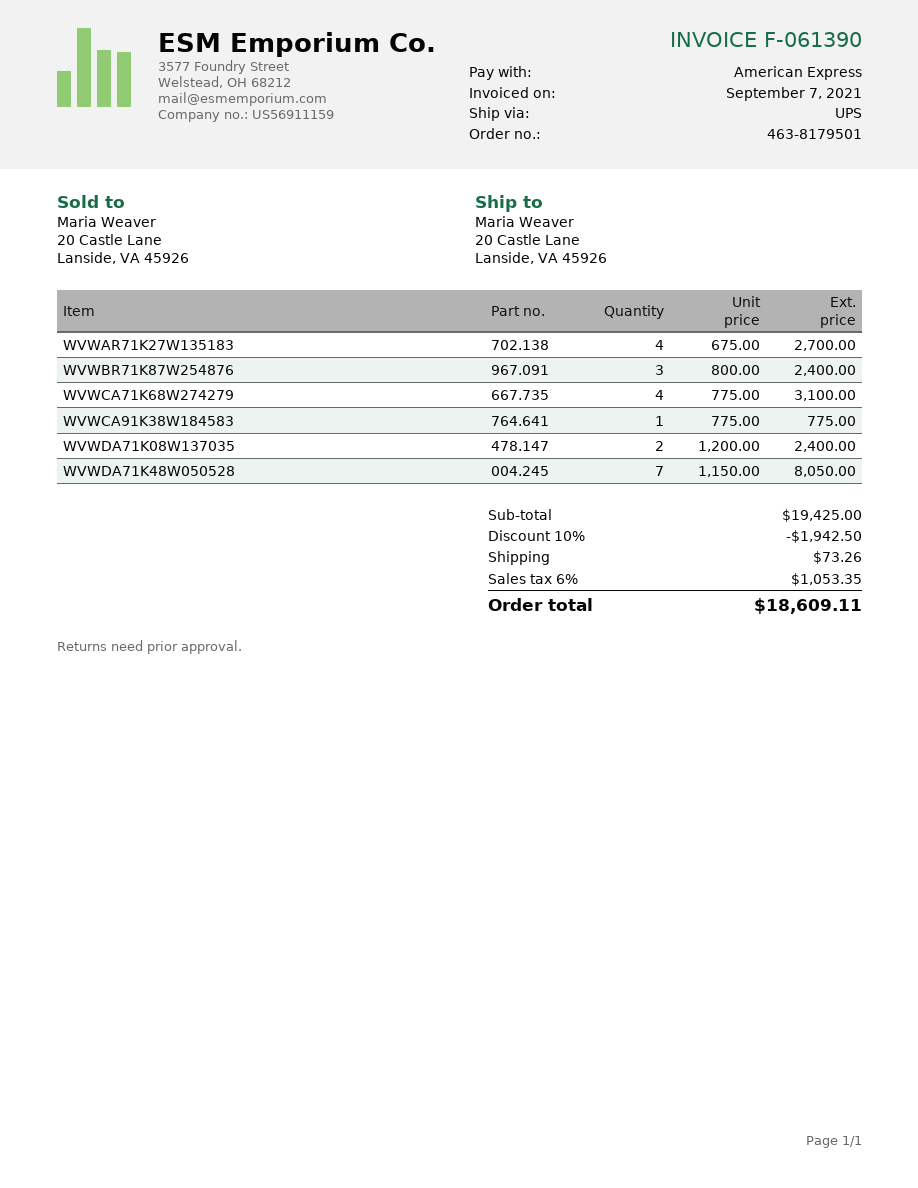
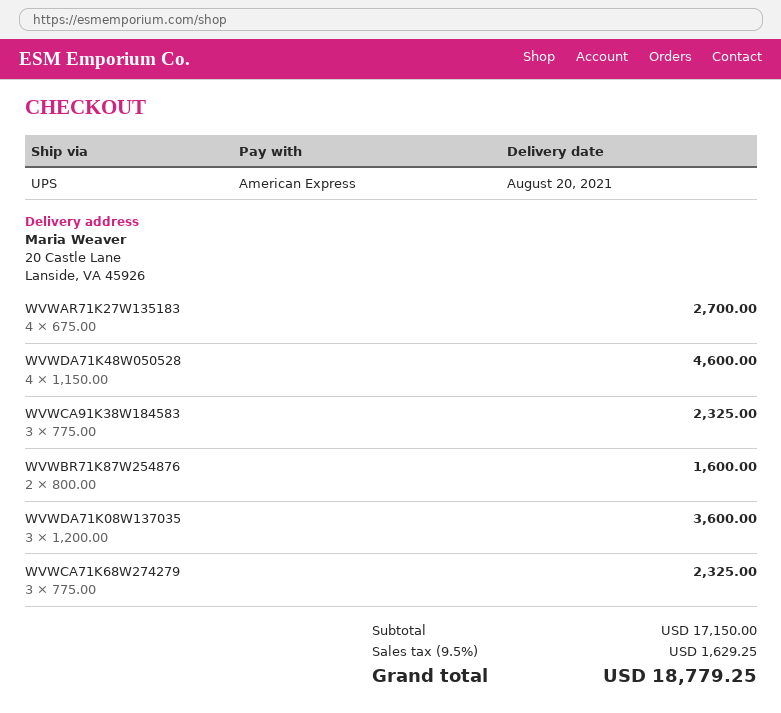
WVWBR71K87W254876: 3 x 800.00 = 2400.00 -> 2 x 800.00 = 1600.00
WVWCA71K68W274279: 4 x 775.00 = 3100.00 -> 3 x 775.00 = 2325.00
WVWCA91K38W184583: 1 x 775.00 = 775.00 -> 3 x 775.00 = 2325.00
WVWDA71K08W137035: 2 x 1200.00 = 2400.00 -> 3 x 1200.00 = 3600.00
WVWDA71K48W050528: 7 x 1150.00 = 8050.00 -> 4 x 1150.00 = 4600.00
subtotal: 19425.00 -> 17150.00
discount: 10% = 1942.50 -> none
shipping: 73.26 -> none
tax: 6% = 1053.35 -> 9.5% = 1629.25
total: 18609.11 -> 18779.25

